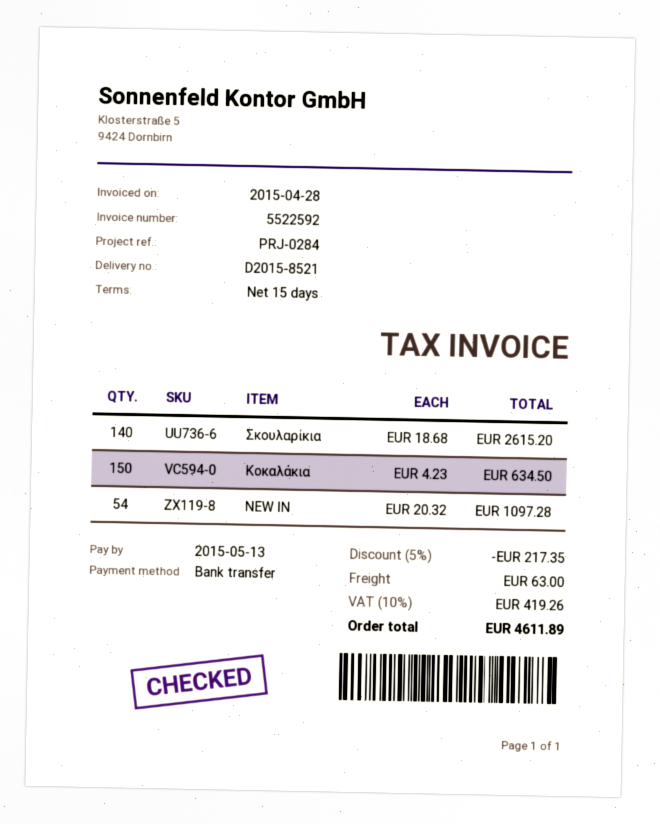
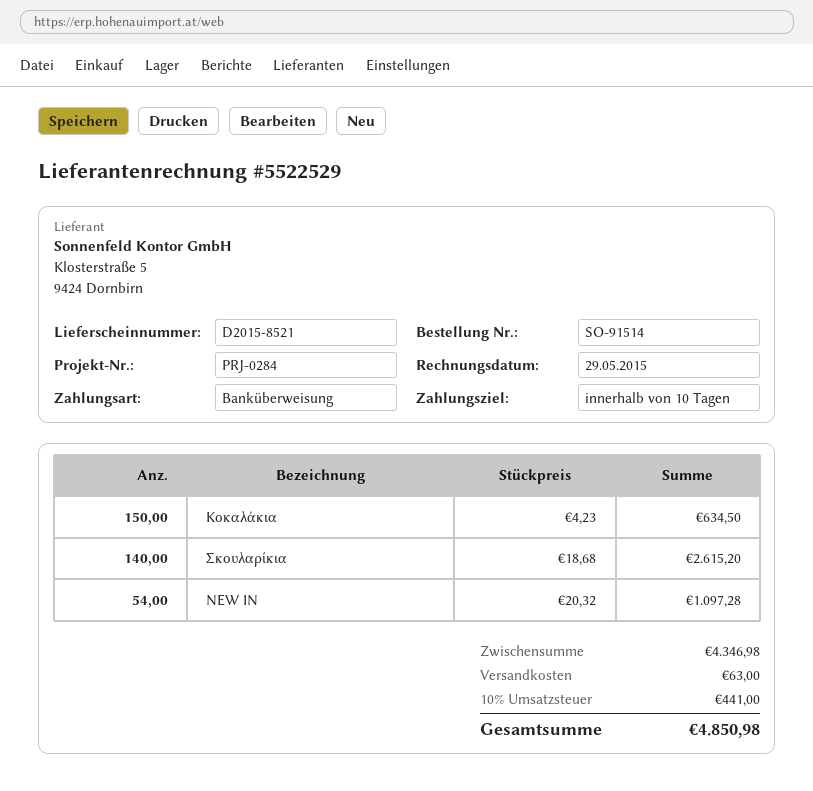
invoice number: 5522592 -> 5522529
invoice date: 2015-04-28 -> 2015-05-29
payment terms: 15 days -> 10 days
discount: 5% = 217.35 -> none
tax: 10% = 419.26 -> 10% = 441.00
total: 4611.89 -> 4850.98

